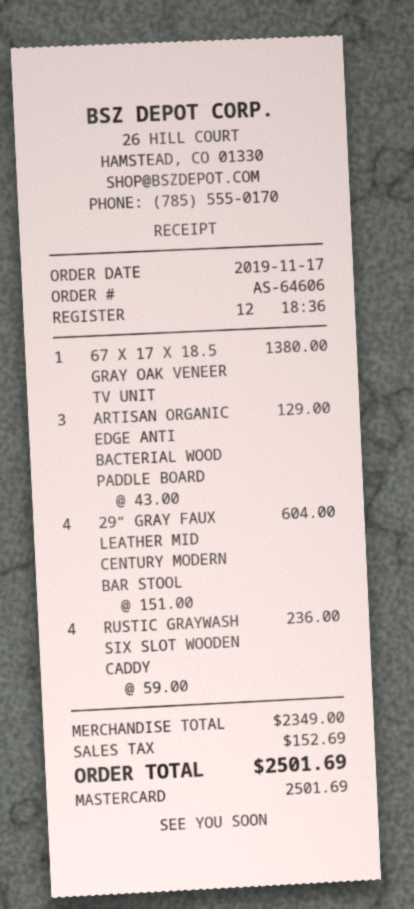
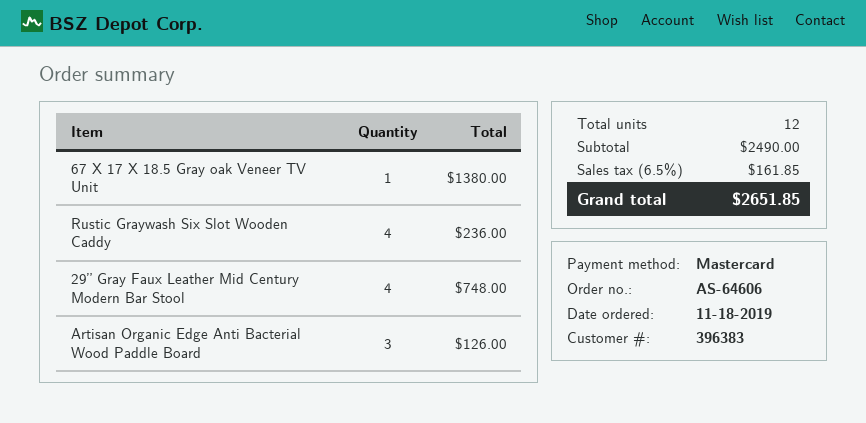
order date: 2019-11-17 -> 2019-11-18
ARTISAN ORGANIC EDGE ANTI BACTERIAL WOOD PADDLE BOARD: 3 for 129.00 -> 3 for 126.00
29” GRAY FAUX LEATHER MID CENTURY MODERN BAR STOOL: 4 for 604.00 -> 4 for 748.00
subtotal: 2349.00 -> 2490.00
tax: 152.69 -> 161.85
total: 2501.69 -> 2651.85

